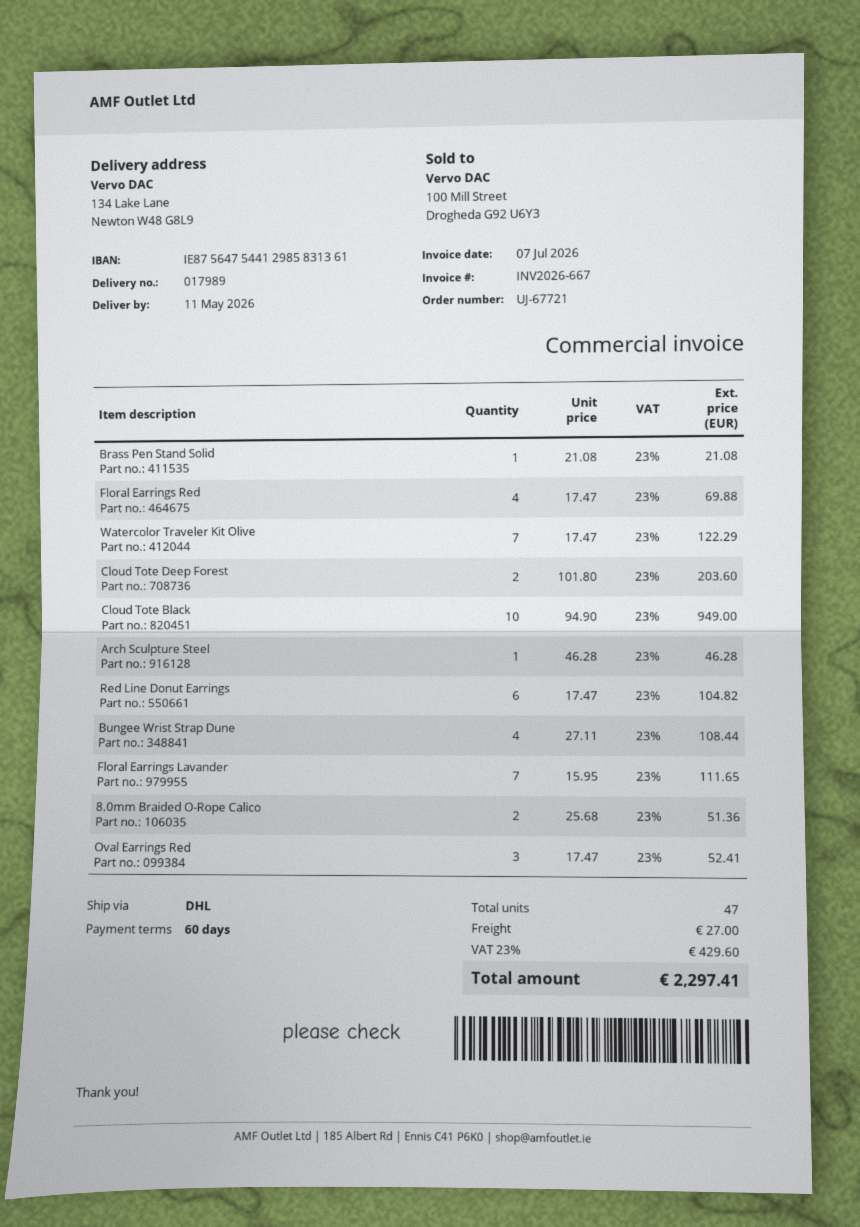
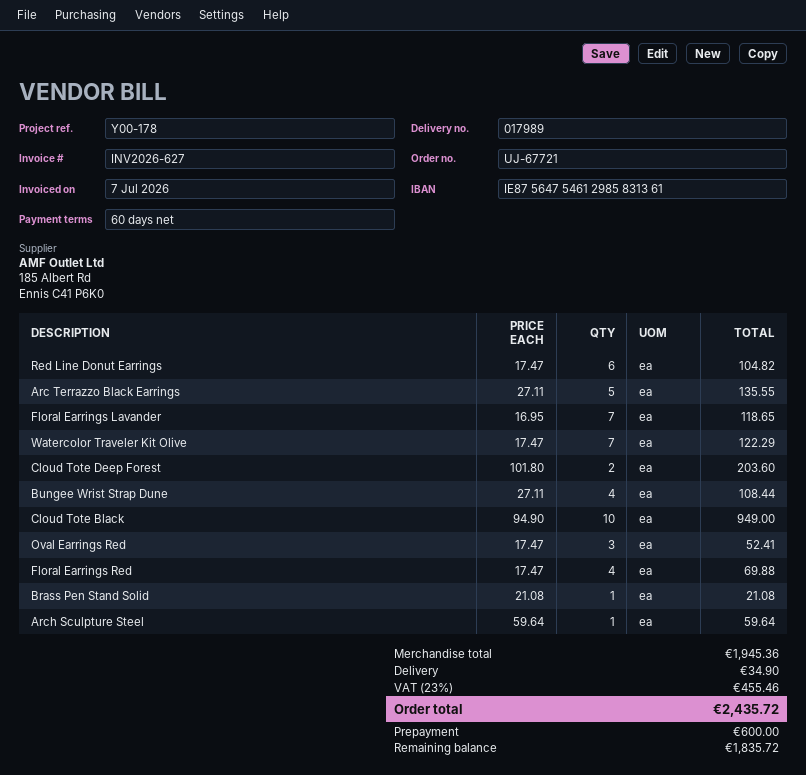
invoice number: INV2026-667 -> INV2026-627
bank account: IE87564754412985831361 -> IE87564754612985831361
Arch Sculpture Steel: 1 x 46.28 = 46.28 -> 1 x 59.64 = 59.64
Floral Earrings Lavander: 7 x 15.95 = 111.65 -> 7 x 16.95 = 118.65
8.0mm Braided O-Rope Calico: 2 x 25.68 = 51.36 -> none
Arc Terrazzo Black Earrings: none -> 5 x 27.11 = 135.55
shipping: 27.00 -> 34.90
tax: 23% = 429.60 -> 23% = 455.46
total: 2297.41 -> 2435.72

